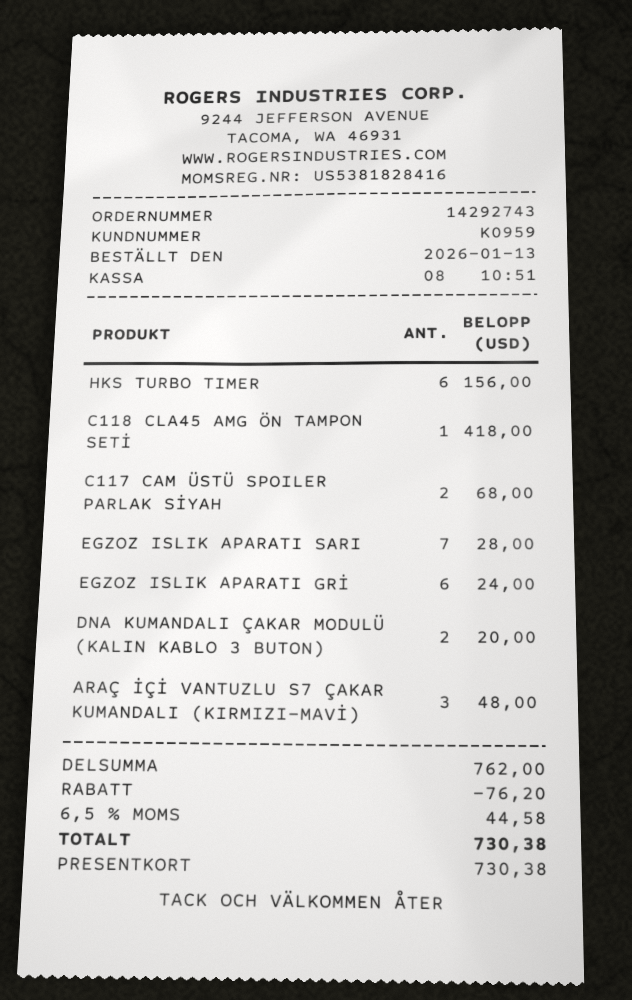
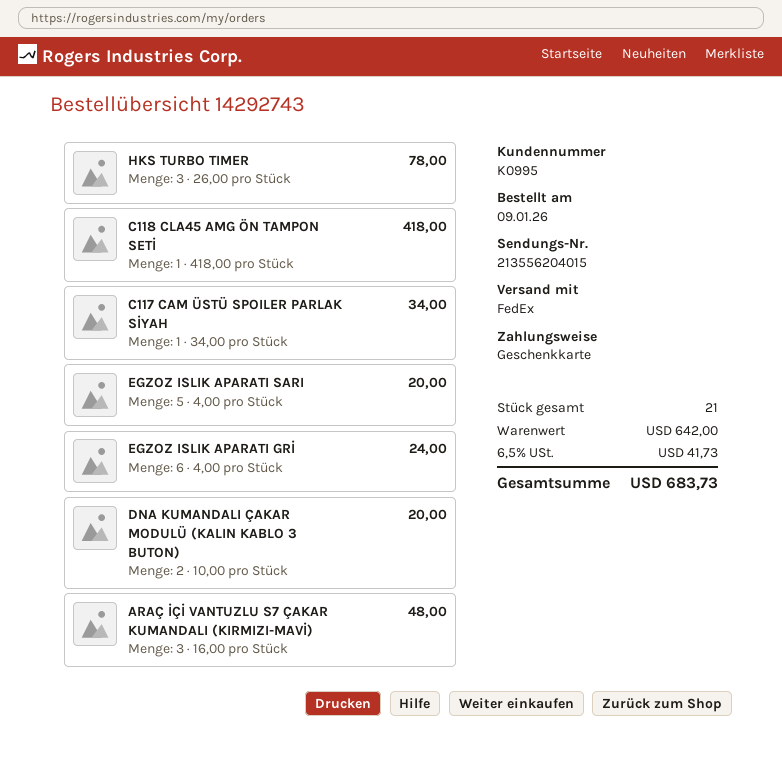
order date: 2026-01-13 -> 2026-01-09
customer number: K0959 -> K0995
HKS TURBO TIMER: 6 for 156.00 -> 3 for 78.00
C117 CAM ÜSTÜ SPOILER PARLAK SİYAH: 2 for 68.00 -> 1 for 34.00
EGZOZ ISLIK APARATI SARI: 7 for 28.00 -> 5 for 20.00
subtotal: 762.00 -> 642.00
discount: 76.20 -> none
tax: 6.5% = 44.58 -> 6.5% = 41.73
total: 730.38 -> 683.73

